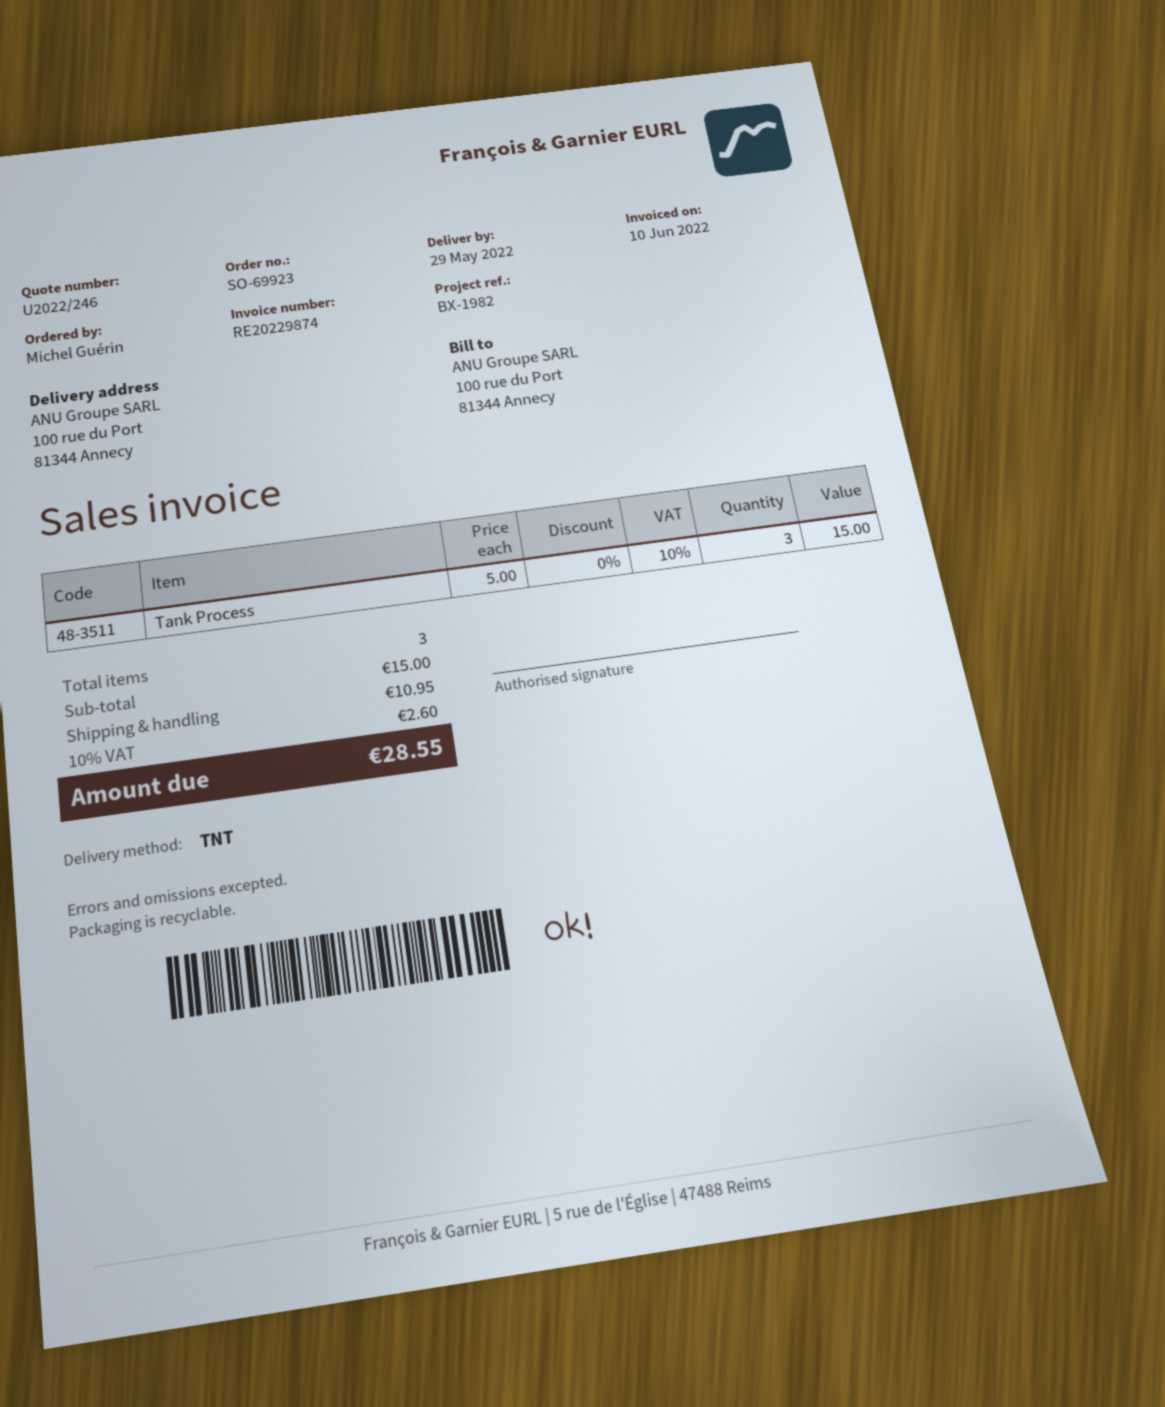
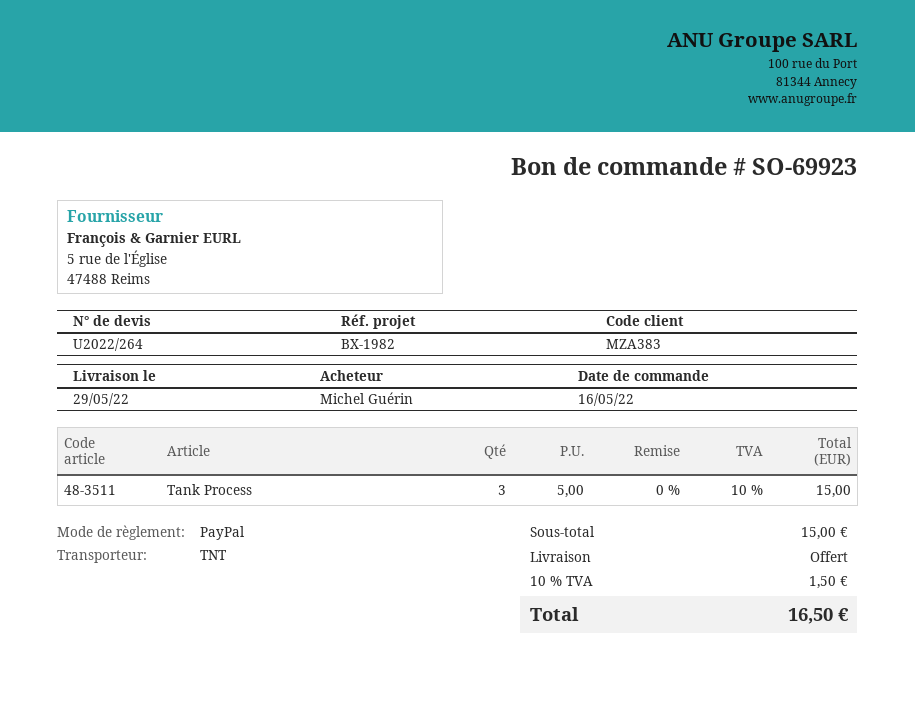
quote number: U2022/246 -> U2022/264
shipping: 10.95 -> 0.00
tax: 10% = 2.60 -> 10% = 1.50
total: 28.55 -> 16.50

